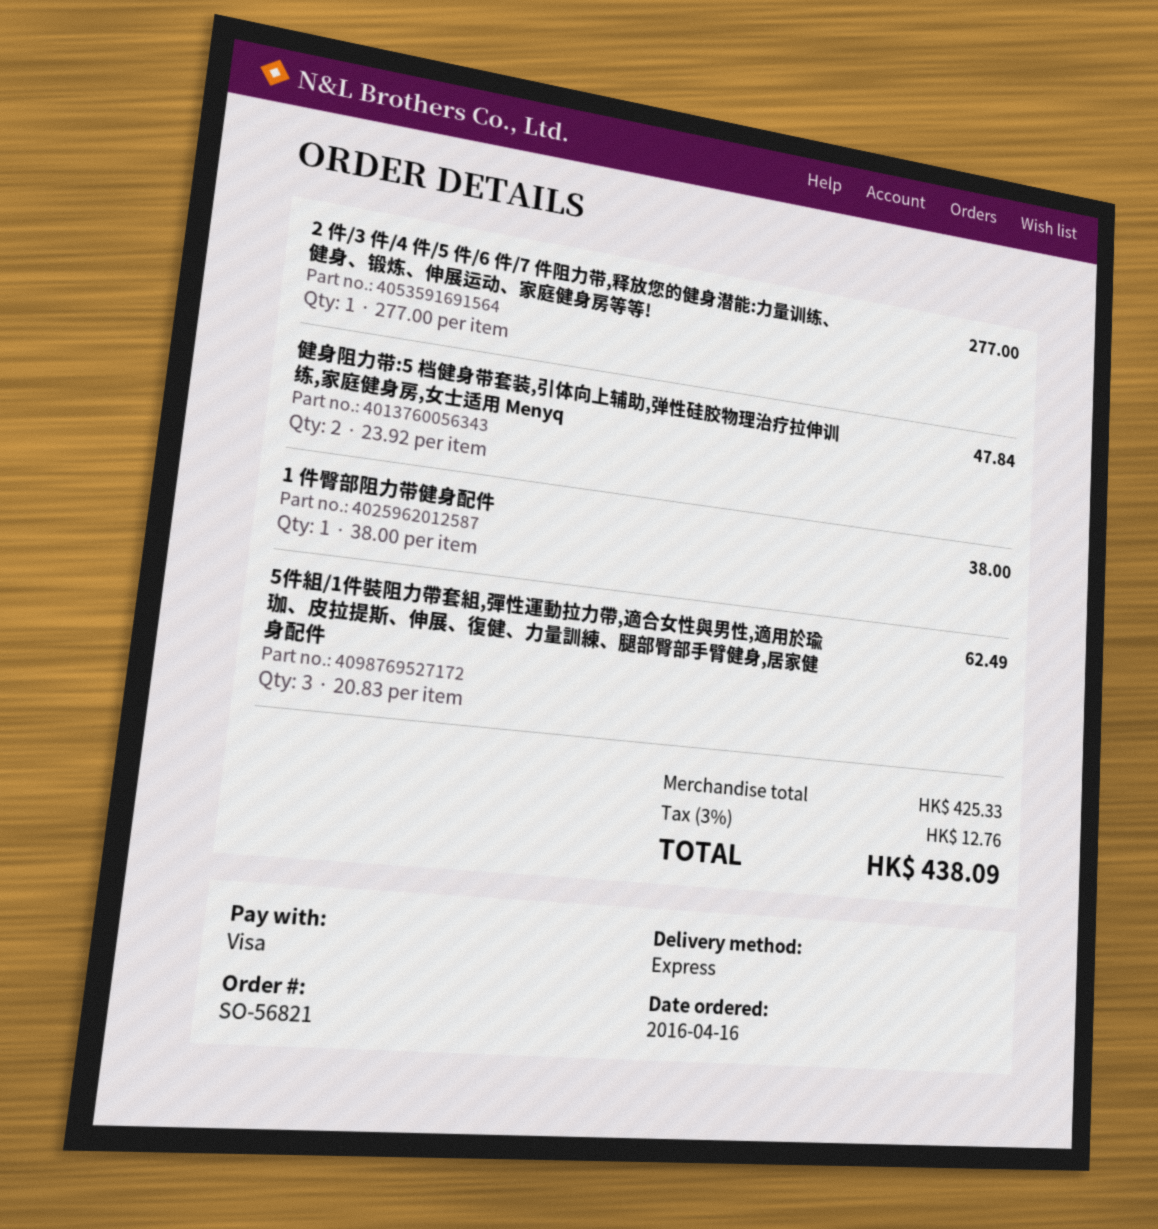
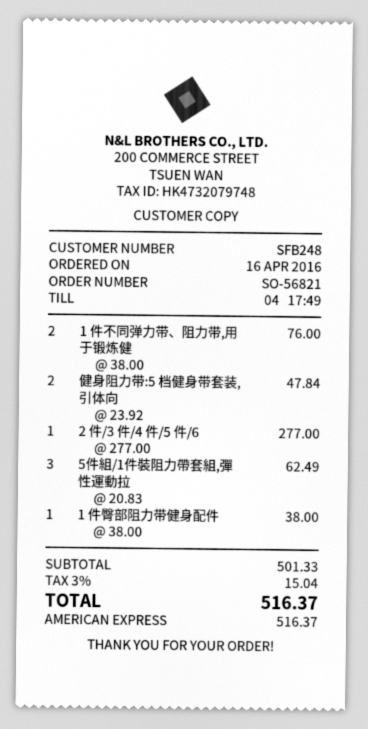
payment method: Visa -> American Express
1 件不同弹力带、阻力带,用于锻炼健: none -> 2 x 38.00 = 76.00
subtotal: 425.33 -> 501.33
tax: 3% = 12.76 -> 3% = 15.04
total: 438.09 -> 516.37

